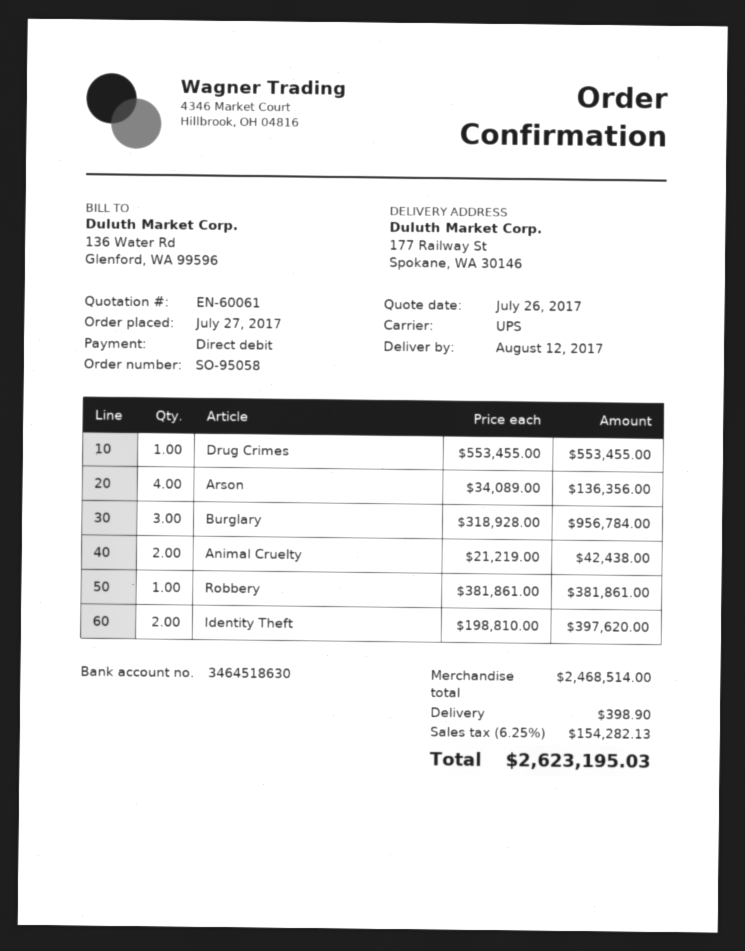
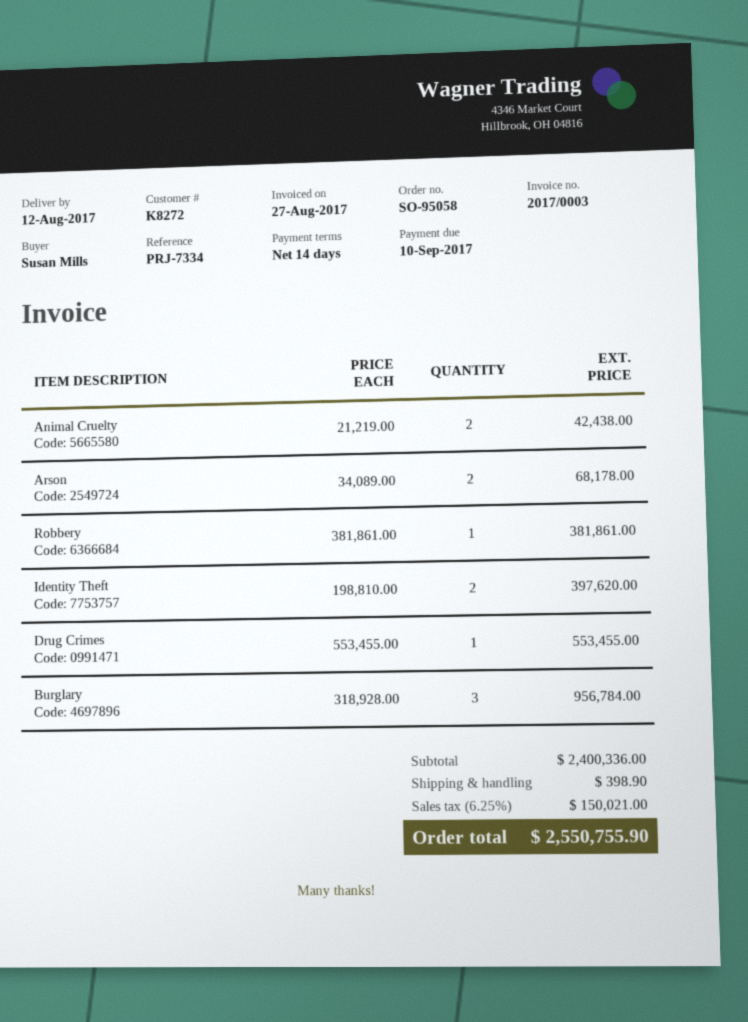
Arson: 4 x 34089.00 = 136356.00 -> 2 x 34089.00 = 68178.00
subtotal: 2468514.00 -> 2400336.00
tax: 6.25% = 154282.13 -> 6.25% = 150021.00
total: 2623195.03 -> 2550755.90

